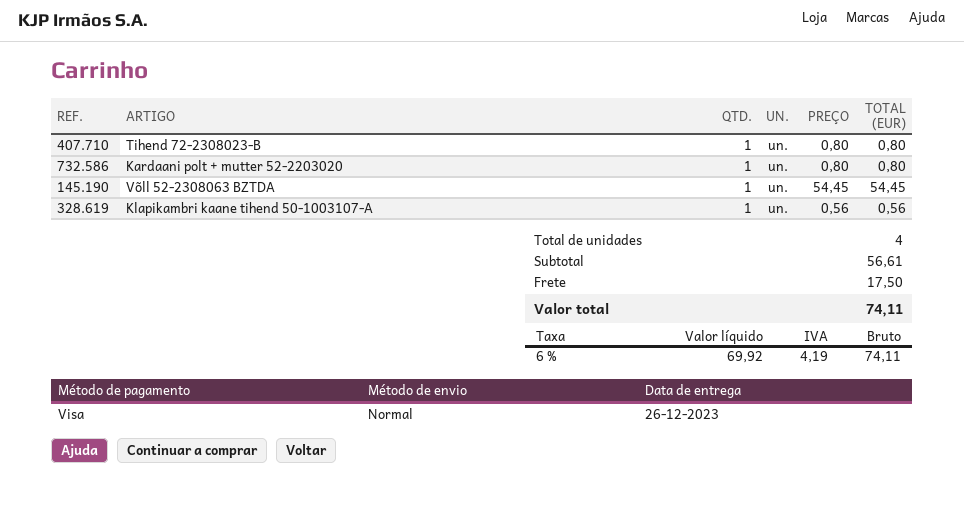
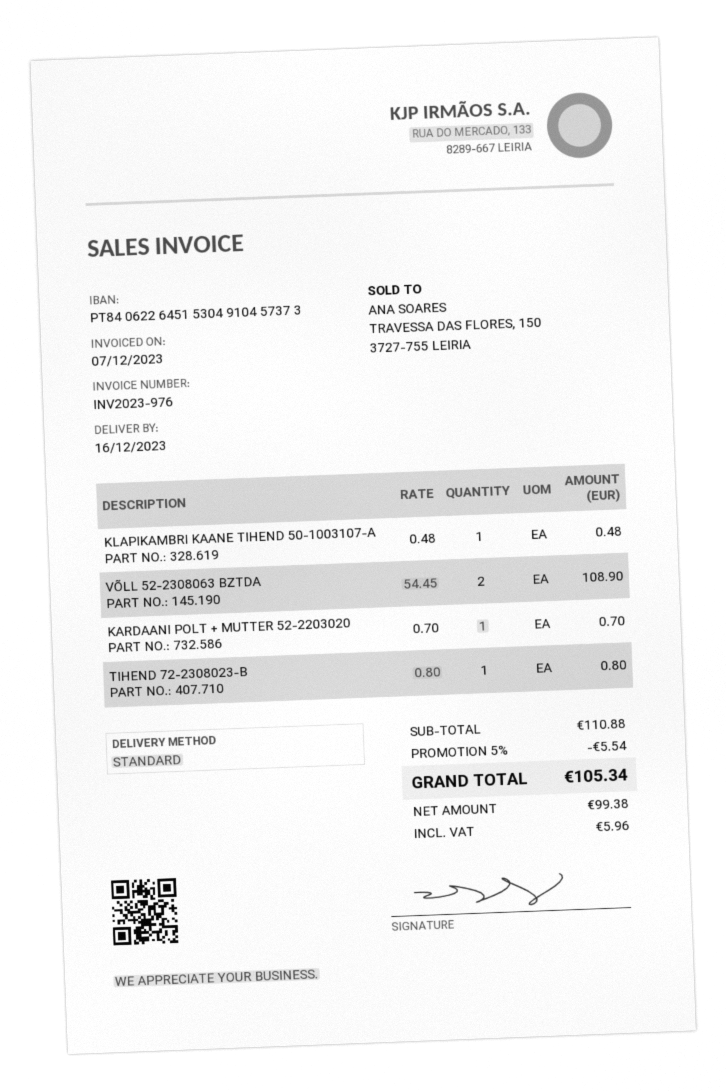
delivery date: 2023-12-26 -> 2023-12-16
Kardaani polt + mutter 52-2203020: 1 x 0.80 = 0.80 -> 1 x 0.70 = 0.70
Võll 52-2308063 BZTDA: 1 x 54.45 = 54.45 -> 2 x 54.45 = 108.90
Klapikambri kaane tihend 50-1003107-A: 1 x 0.56 = 0.56 -> 1 x 0.48 = 0.48
subtotal: 56.61 -> 110.88
discount: none -> 5% = 5.54
shipping: 17.50 -> none
net: 69.92 -> 99.38
tax: 4.19 -> 5.96
total: 74.11 -> 105.34

